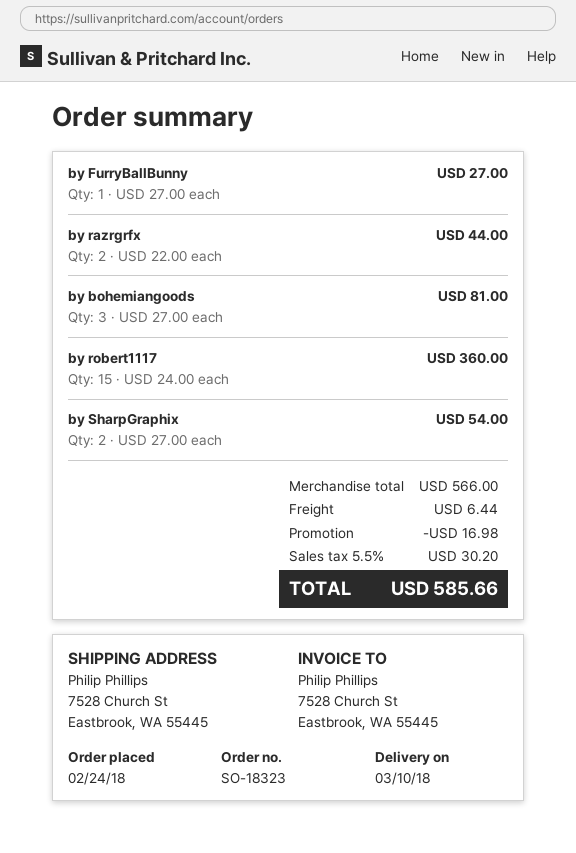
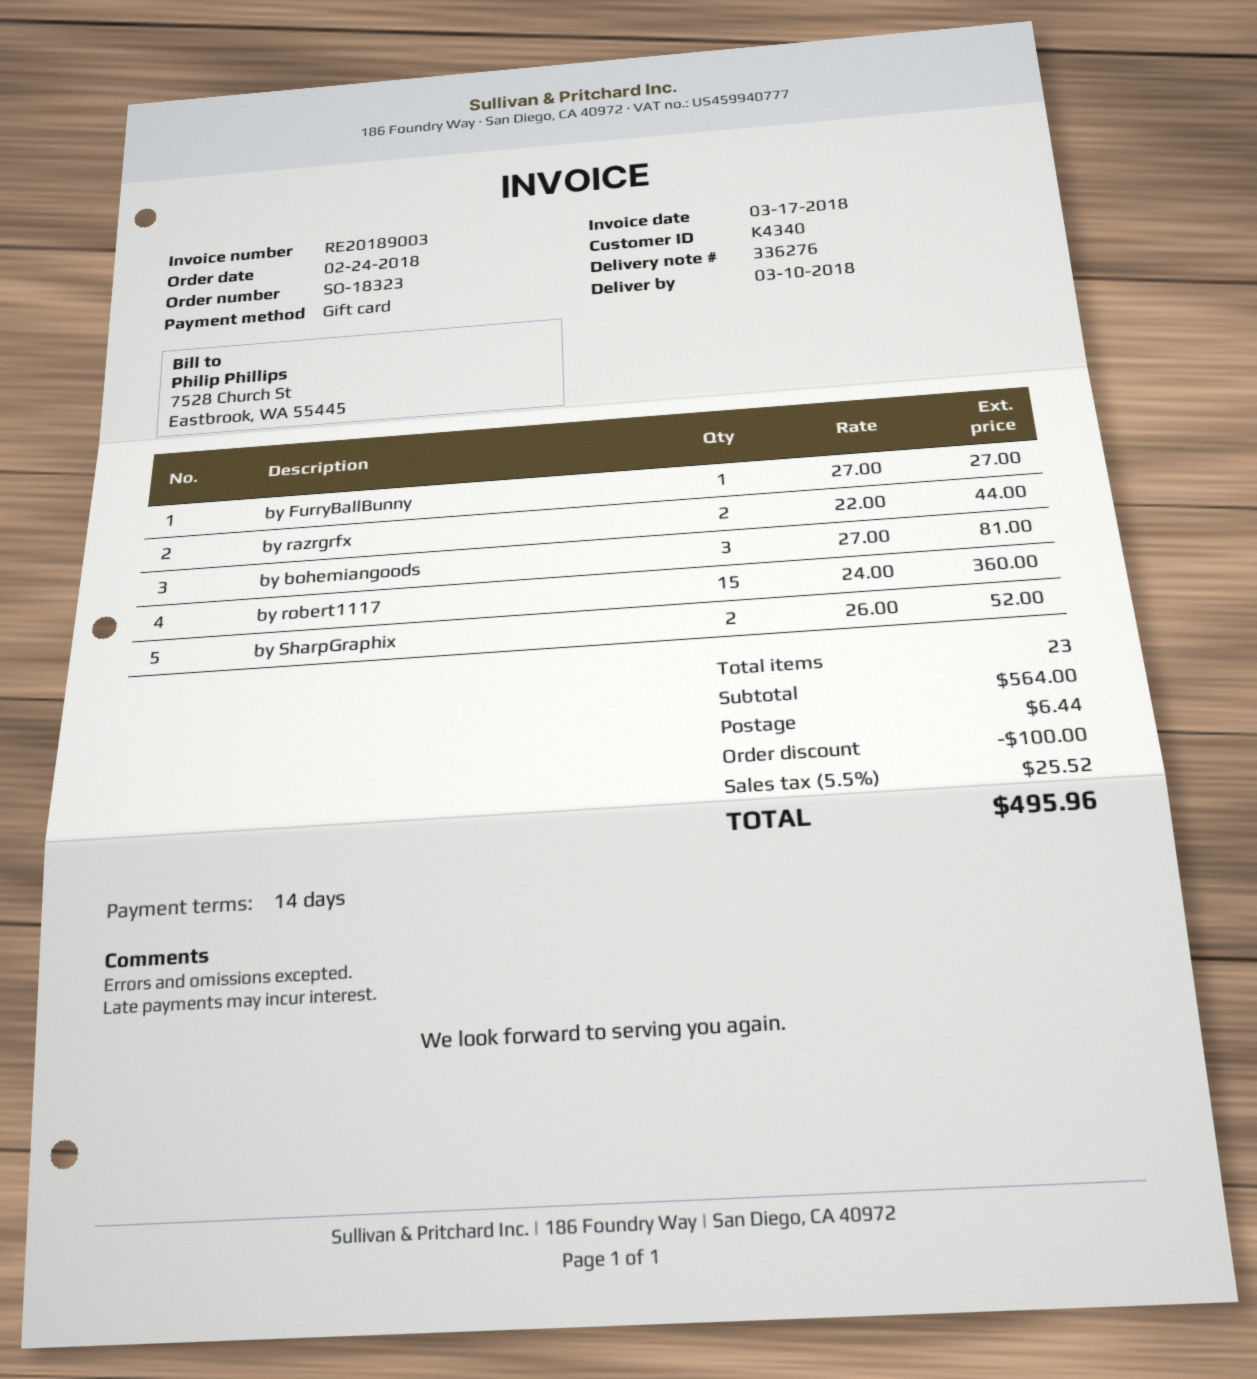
by SharpGraphix: 2 x 27.00 = 54.00 -> 2 x 26.00 = 52.00
subtotal: 566.00 -> 564.00
discount: 16.98 -> 100.00
tax: 5.5% = 30.20 -> 5.5% = 25.52
total: 585.66 -> 495.96

